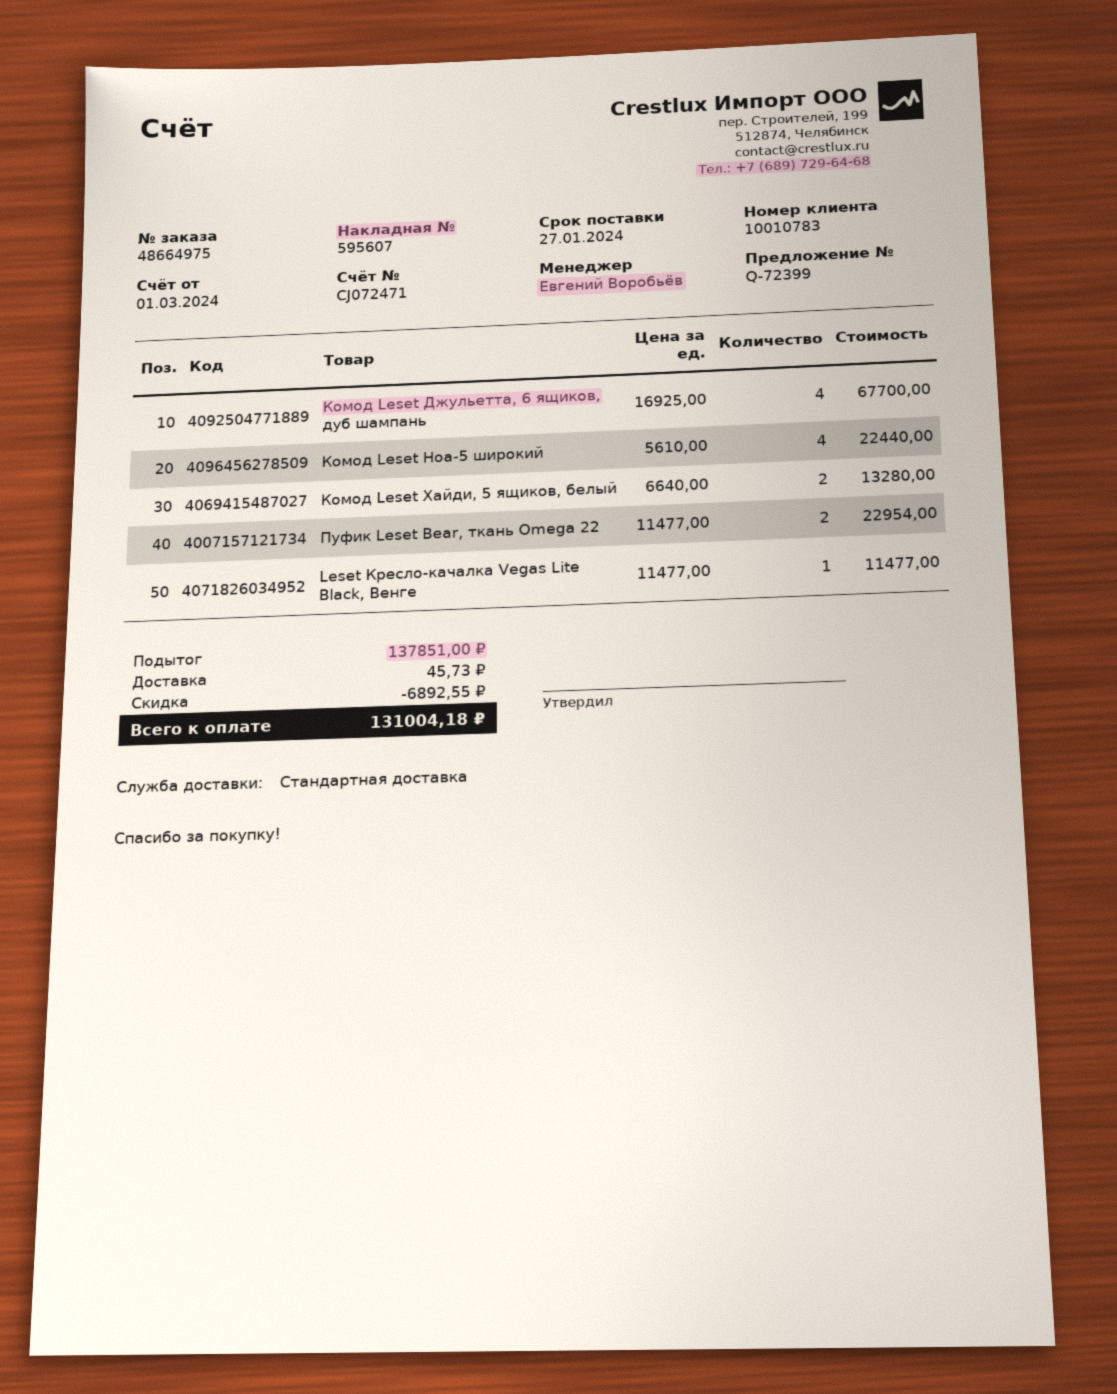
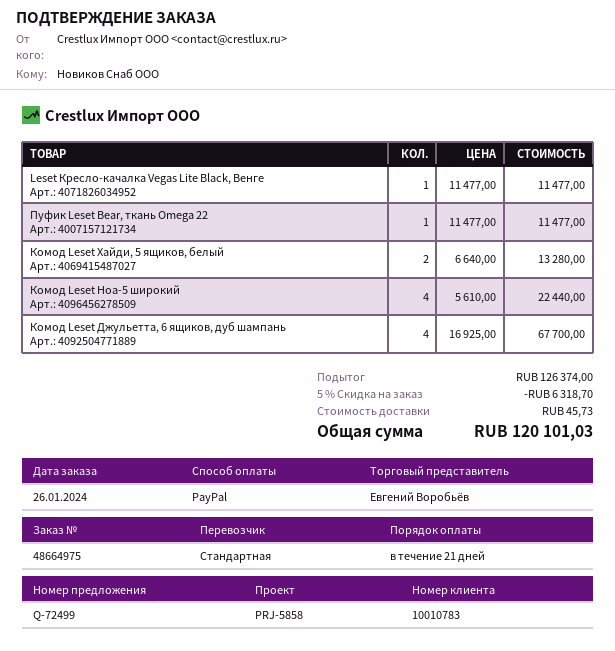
quote number: Q-72399 -> Q-72499
Пуфик Leset Bear, ткань Omega 22: 2 x 11477.00 = 22954.00 -> 1 x 11477.00 = 11477.00
subtotal: 137851.00 -> 126374.00
discount: 6892.55 -> 6318.70
total: 131004.18 -> 120101.03

